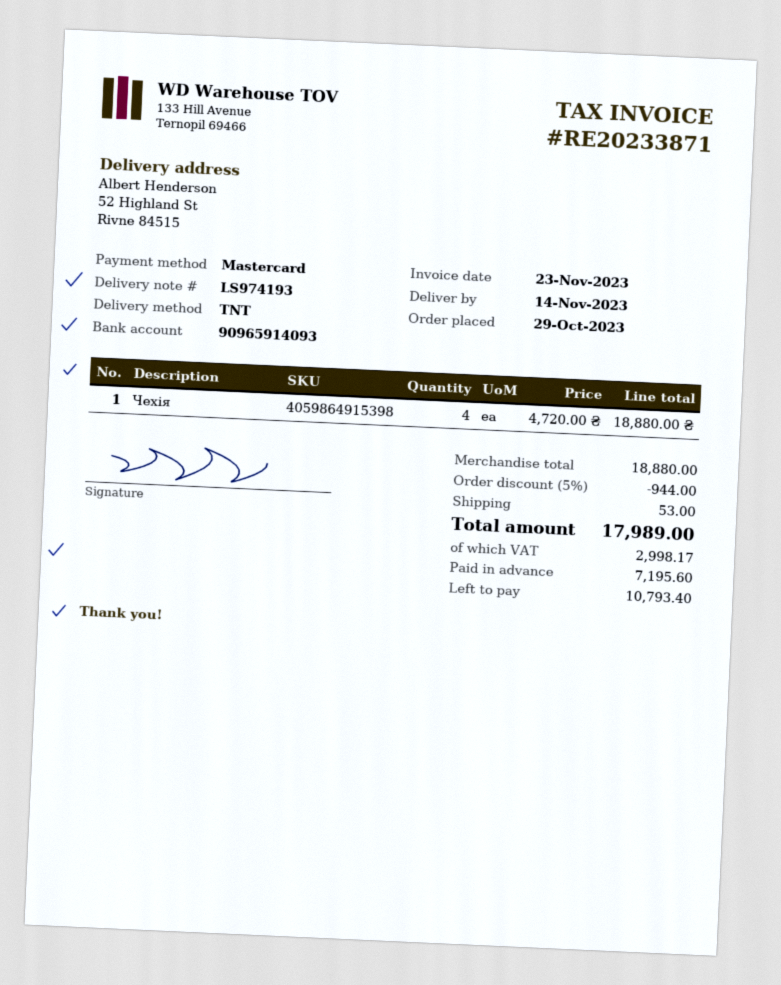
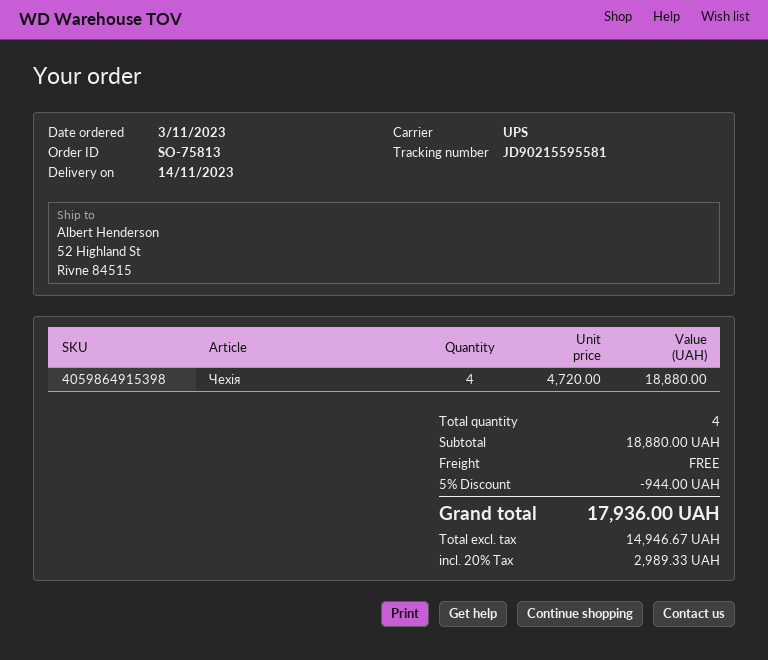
order date: 2023-10-29 -> 2023-11-03
shipping method: TNT -> UPS
shipping: 53.00 -> 0.00
tax: 2998.17 -> 2989.33
total: 17989.00 -> 17936.00

